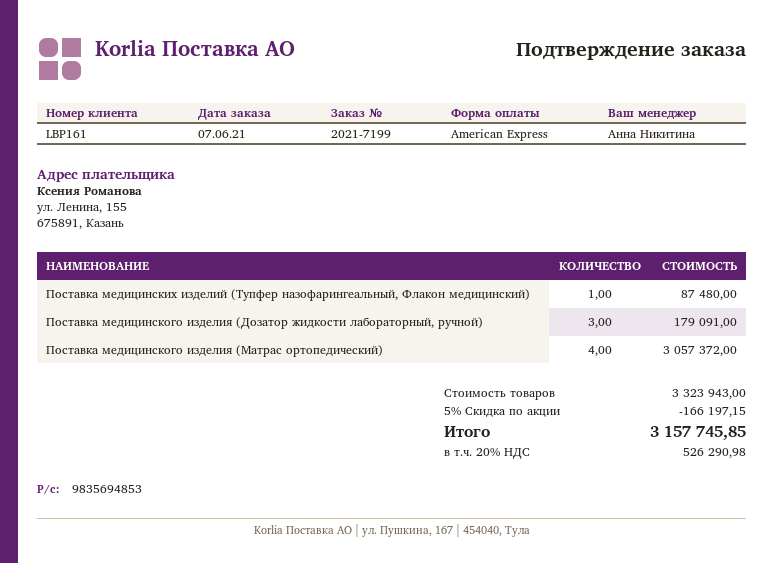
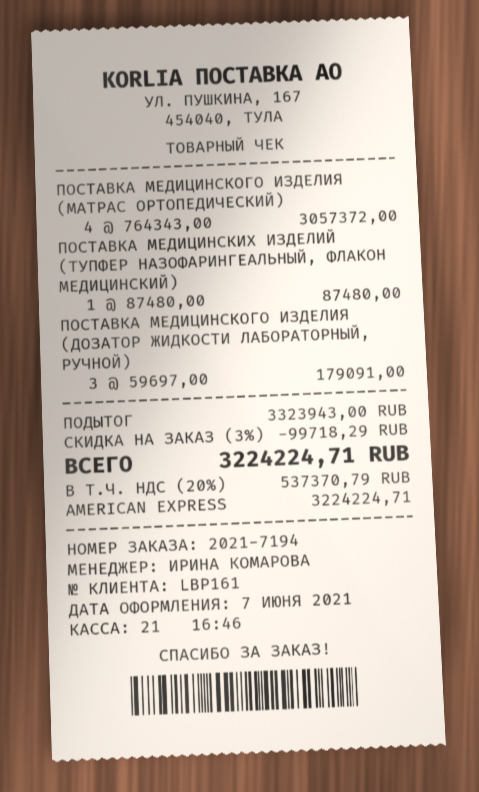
order number: 2021-7199 -> 2021-7194
sales rep: Анна Никитина -> ИРИНА КОМАРОВА
discount: 5% = 166197.15 -> 3% = 99718.29
tax: 20% = 526290.98 -> 20% = 537370.79
total: 3157745.85 -> 3224224.71

